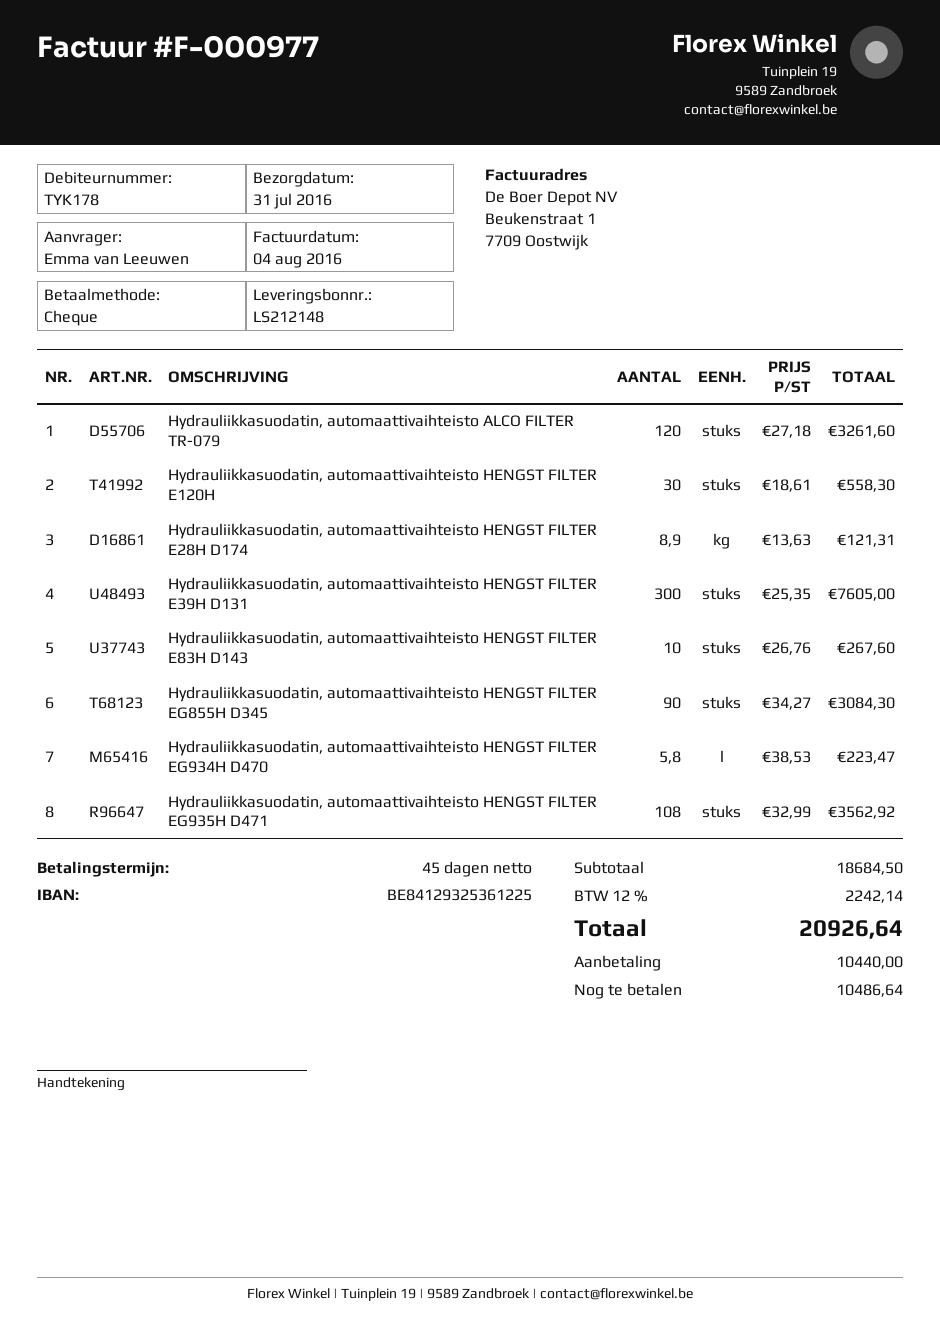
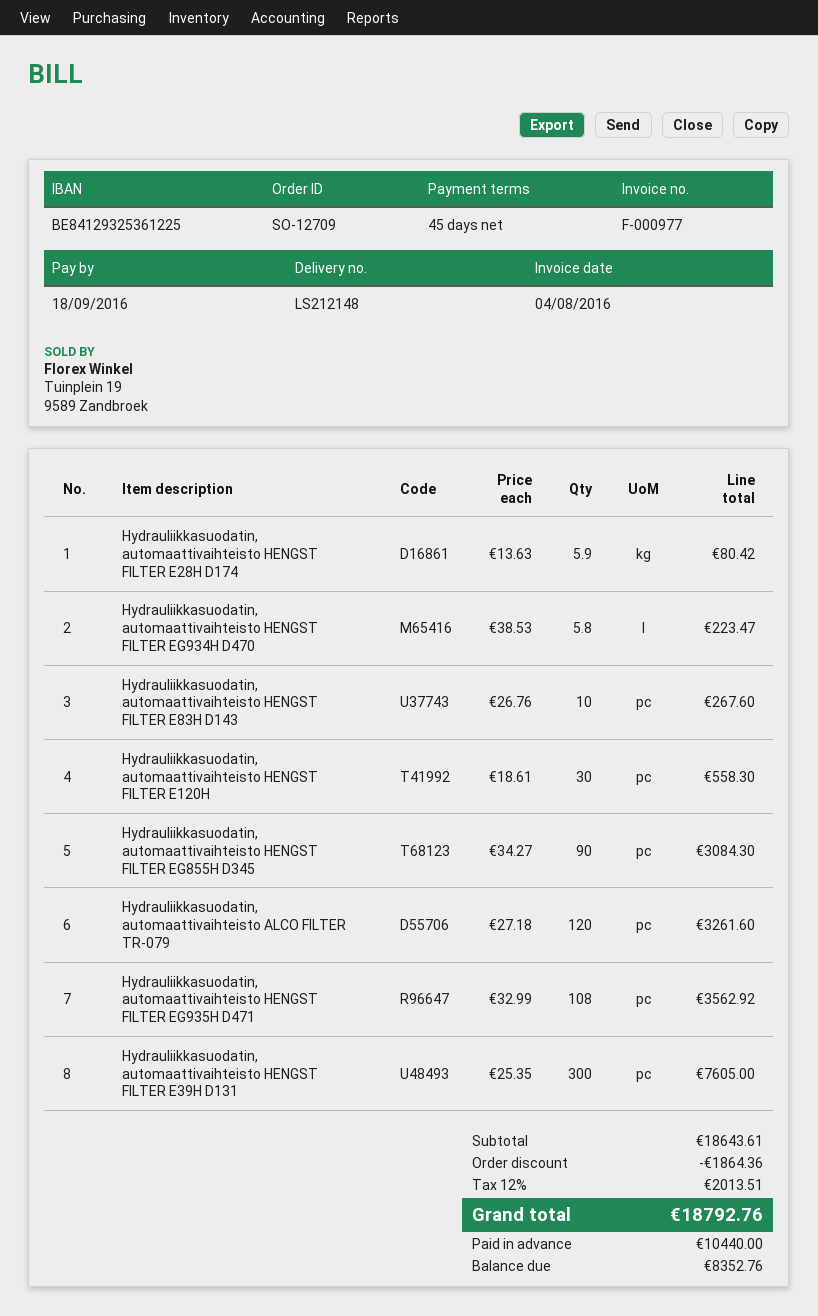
Hydrauliikkasuodatin, automaattivaihteisto HENGST FILTER E28H D174: 8.9 x 13.63 = 121.31 -> 5.9 x 13.63 = 80.42
subtotal: 18684.50 -> 18643.61
discount: none -> 1864.36
tax: 12% = 2242.14 -> 12% = 2013.51
total: 20926.64 -> 18792.76
balance: 10486.64 -> 8352.76

